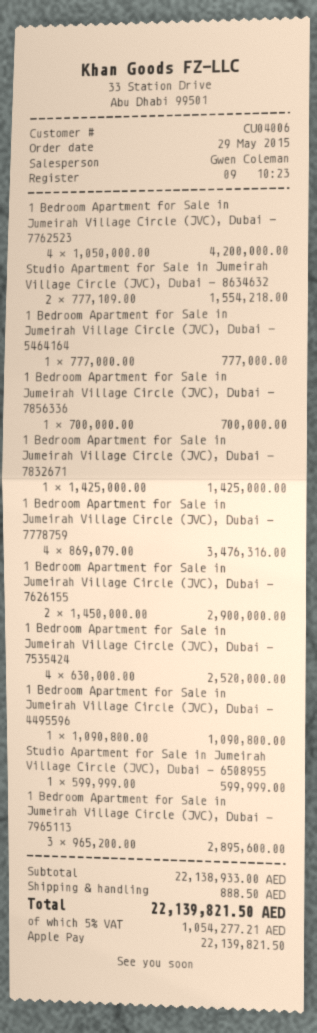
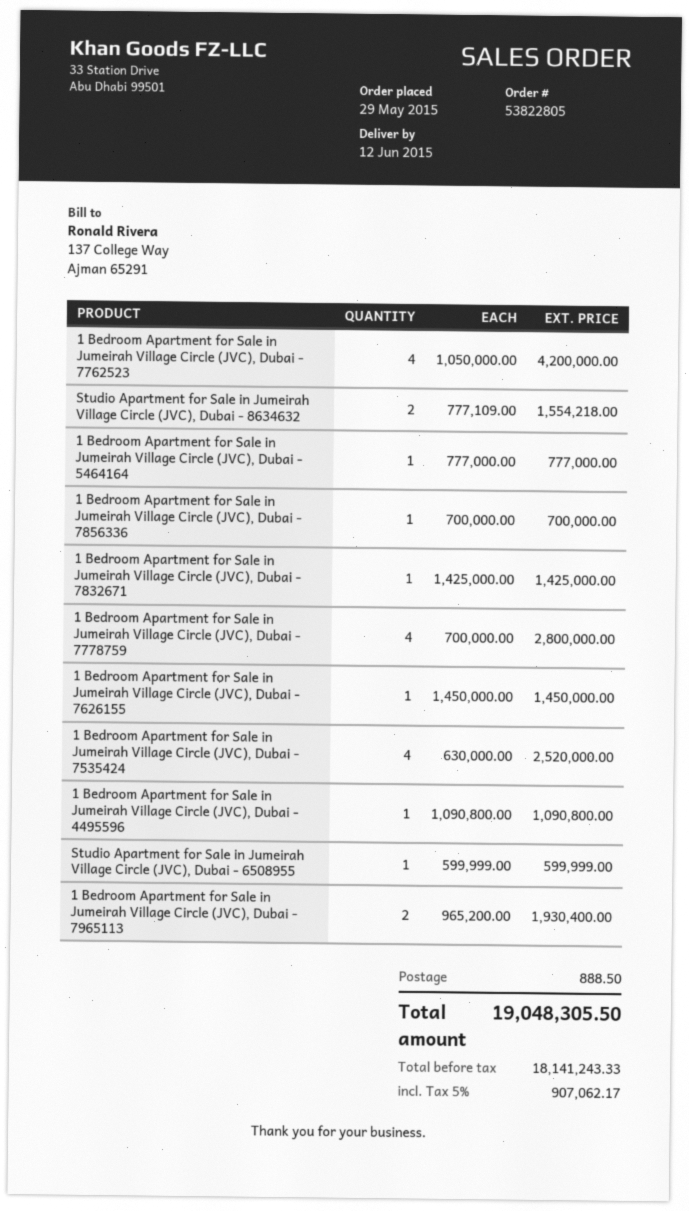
1 Bedroom Apartment for Sale in Jumeirah Village Circle (JVC), Dubai - 7778759: 4 x 869079.00 = 3476316.00 -> 4 x 700000.00 = 2800000.00
1 Bedroom Apartment for Sale in Jumeirah Village Circle (JVC), Dubai - 7626155: 2 x 1450000.00 = 2900000.00 -> 1 x 1450000.00 = 1450000.00
1 Bedroom Apartment for Sale in Jumeirah Village Circle (JVC), Dubai - 7965113: 3 x 965200.00 = 2895600.00 -> 2 x 965200.00 = 1930400.00
tax: 5% = 1054277.21 -> 5% = 907062.17
total: 22139821.50 -> 19048305.50

